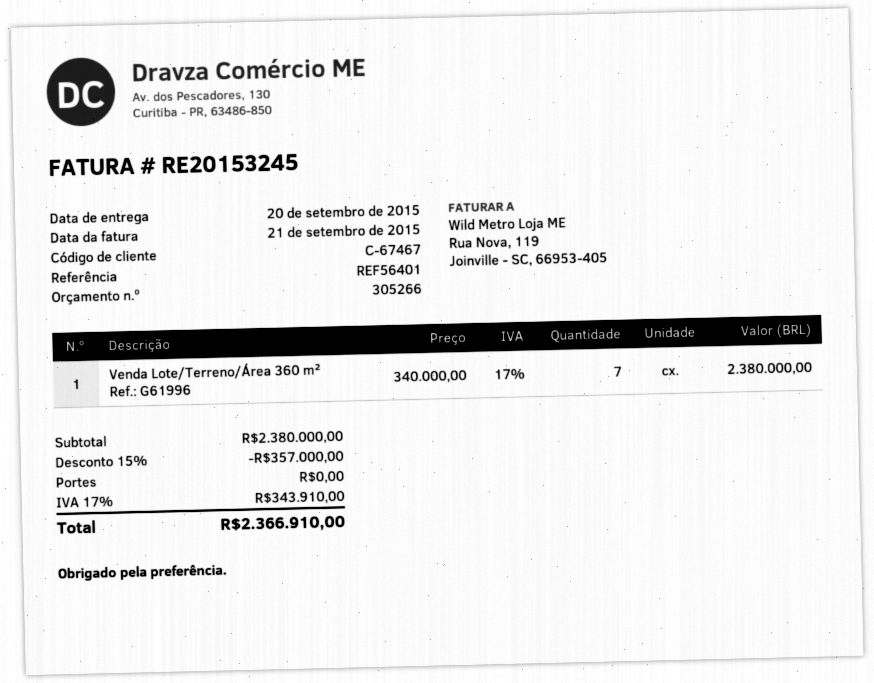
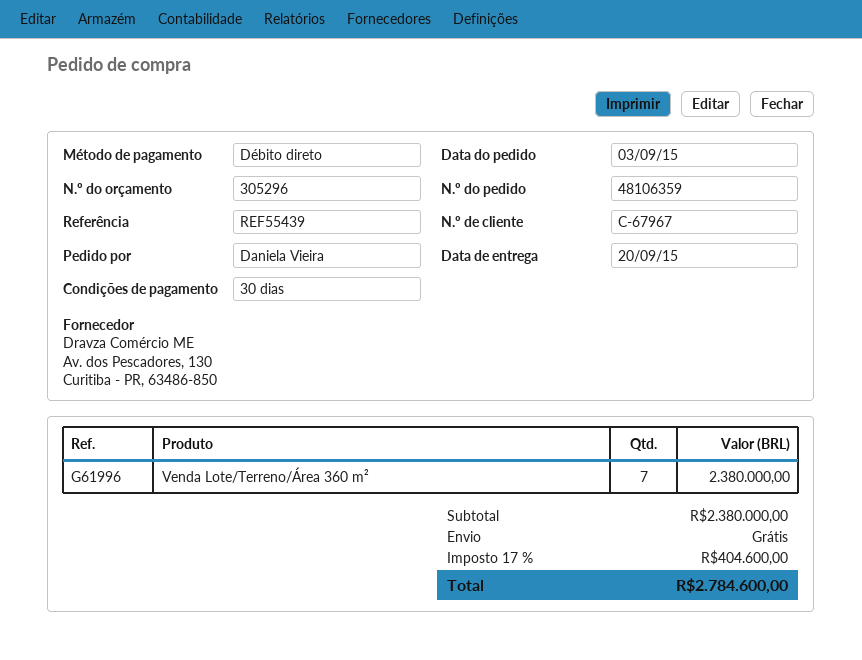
quote number: 305266 -> 305296
customer number: C-67467 -> C-67967
reference: REF56401 -> REF55439
discount: 15% = 357000.00 -> none
tax: 17% = 343910.00 -> 17% = 404600.00
total: 2366910.00 -> 2784600.00

